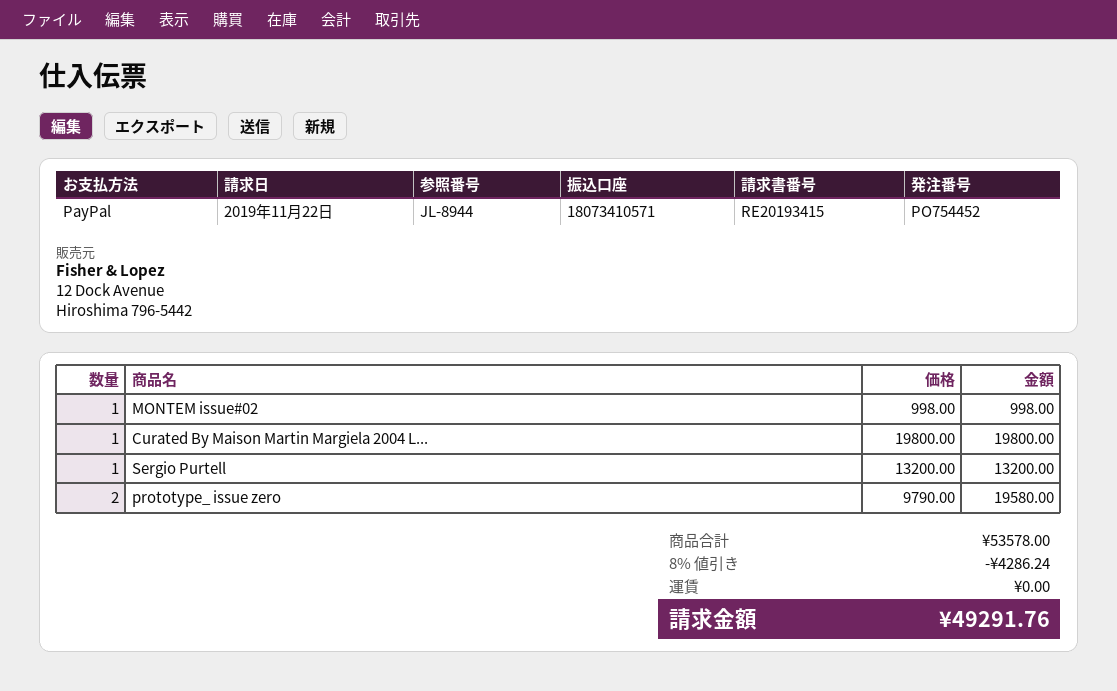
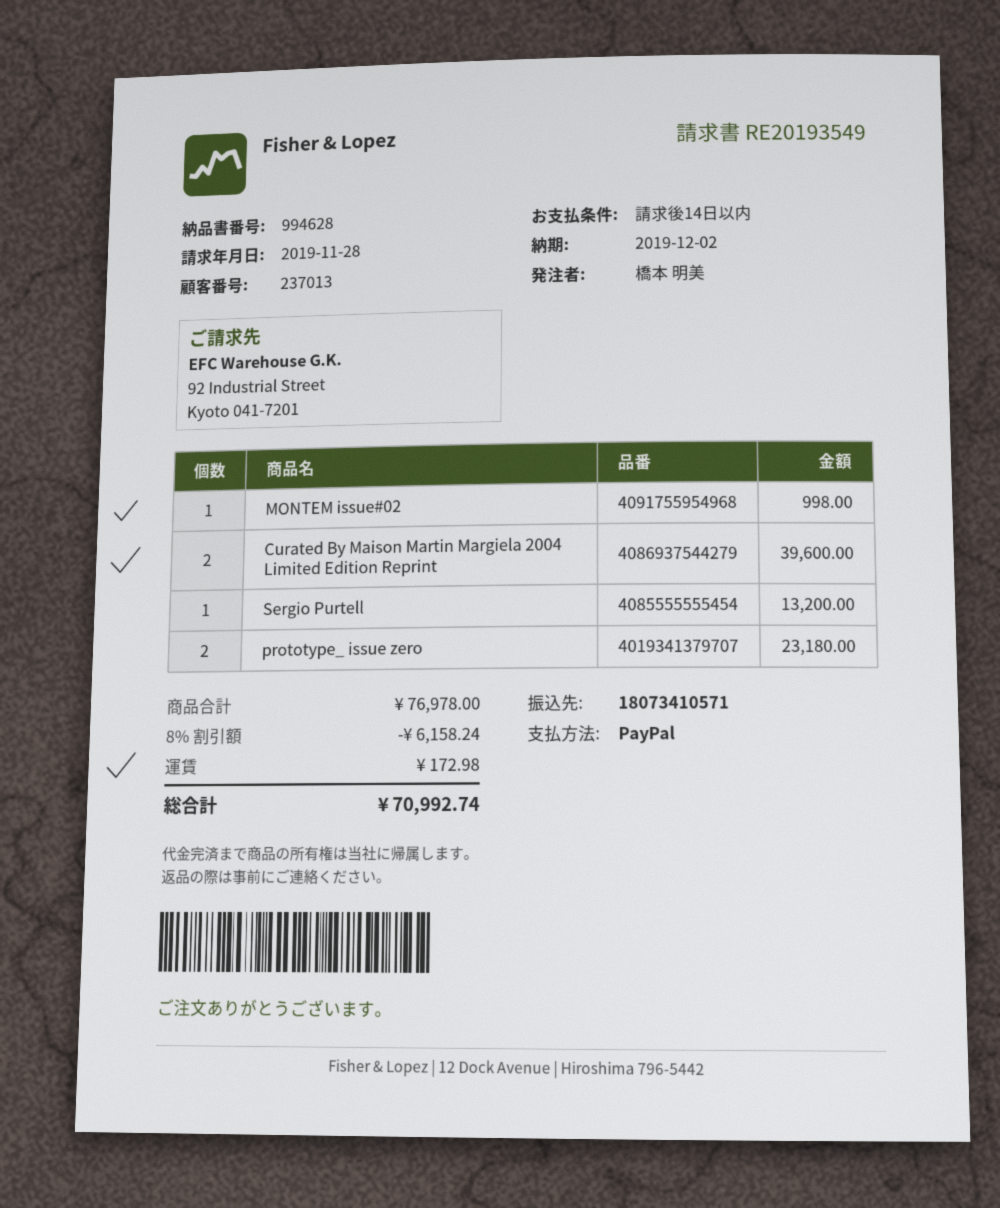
invoice number: RE20193415 -> RE20193549
invoice date: 2019-11-22 -> 2019-11-28
Curated By Maison Martin Margiela 2004 L...: 1 for 19800.00 -> 2 for 39600.00
prototype_ issue zero: 2 for 19580.00 -> 2 for 23180.00
subtotal: 53578.00 -> 76978.00
discount: 8% = 4286.24 -> 8% = 6158.24
shipping: 0.00 -> 172.98
total: 49291.76 -> 70992.74

